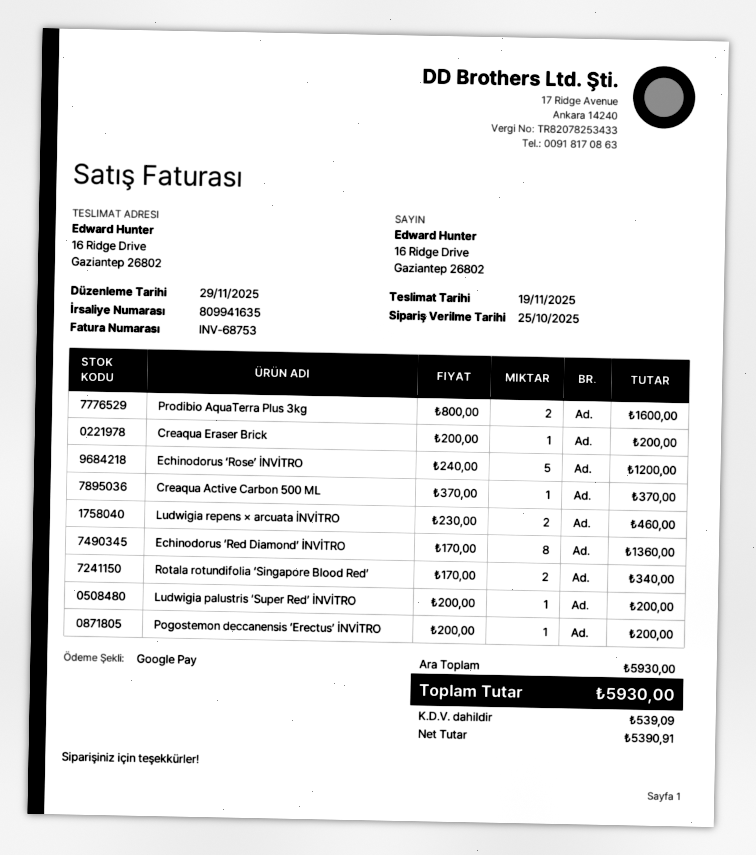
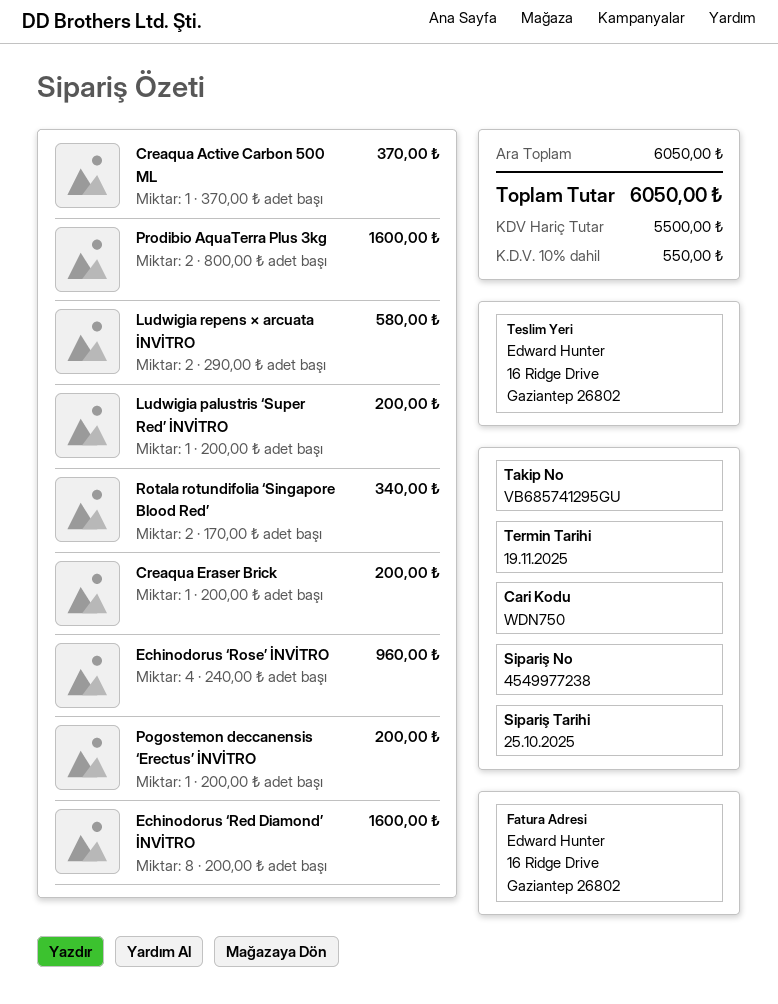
Echinodorus ‘Rose’ İNVİTRO: 5 x 240.00 = 1200.00 -> 4 x 240.00 = 960.00
Ludwigia repens × arcuata İNVİTRO: 2 x 230.00 = 460.00 -> 2 x 290.00 = 580.00
Echinodorus ‘Red Diamond’ İNVİTRO: 8 x 170.00 = 1360.00 -> 8 x 200.00 = 1600.00
subtotal: 5930.00 -> 6050.00
net: 5390.91 -> 5500.00
tax: 539.09 -> 550.00
total: 5930.00 -> 6050.00

